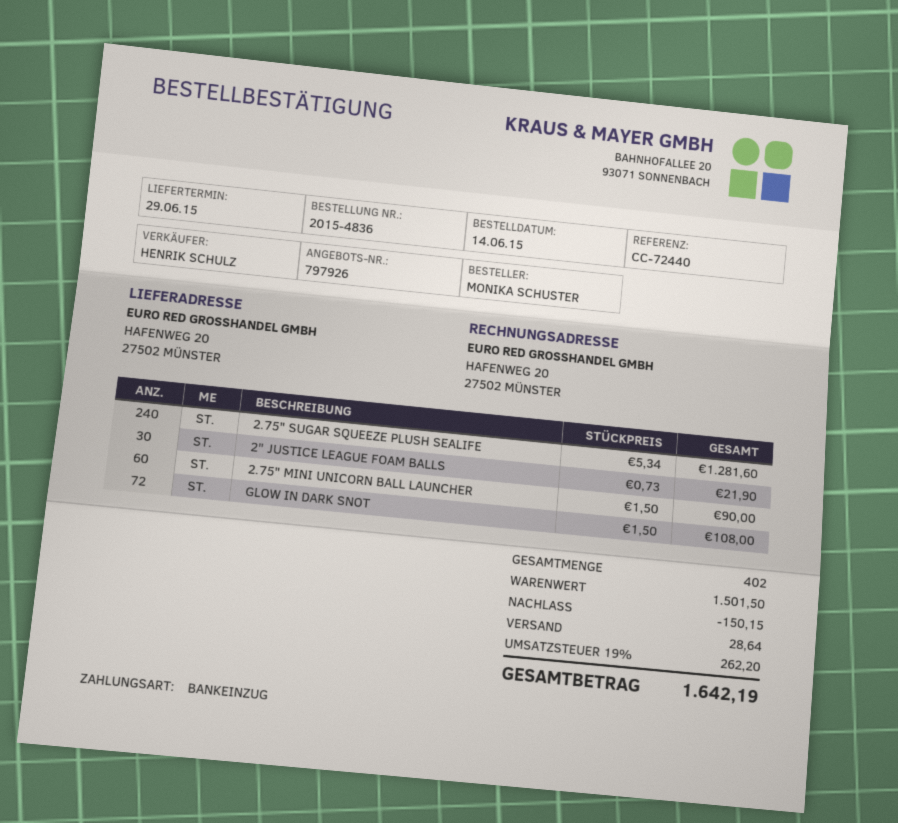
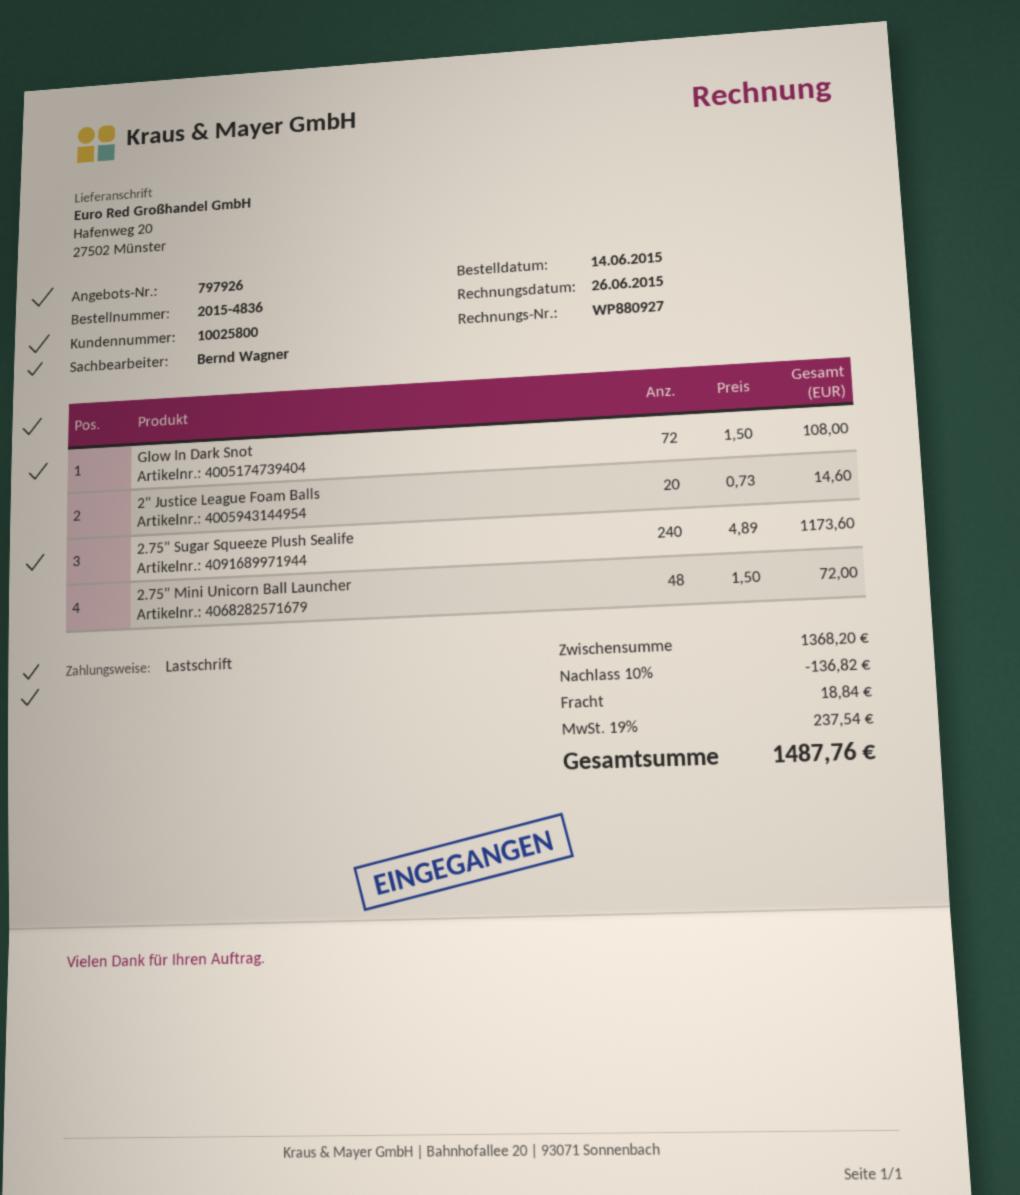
sales rep: HENRIK SCHULZ -> Bernd Wagner
2.75" SUGAR SQUEEZE PLUSH SEALIFE: 240 x 5.34 = 1281.60 -> 240 x 4.89 = 1173.60
2" JUSTICE LEAGUE FOAM BALLS: 30 x 0.73 = 21.90 -> 20 x 0.73 = 14.60
2.75" MINI UNICORN BALL LAUNCHER: 60 x 1.50 = 90.00 -> 48 x 1.50 = 72.00
subtotal: 1501.50 -> 1368.20
discount: 150.15 -> 136.82
shipping: 28.64 -> 18.84
tax: 19% = 262.20 -> 19% = 237.54
total: 1642.19 -> 1487.76

